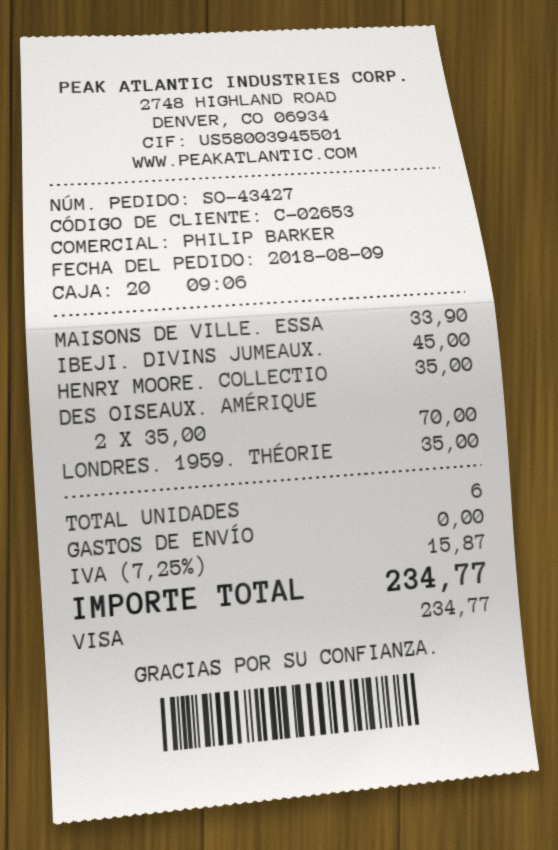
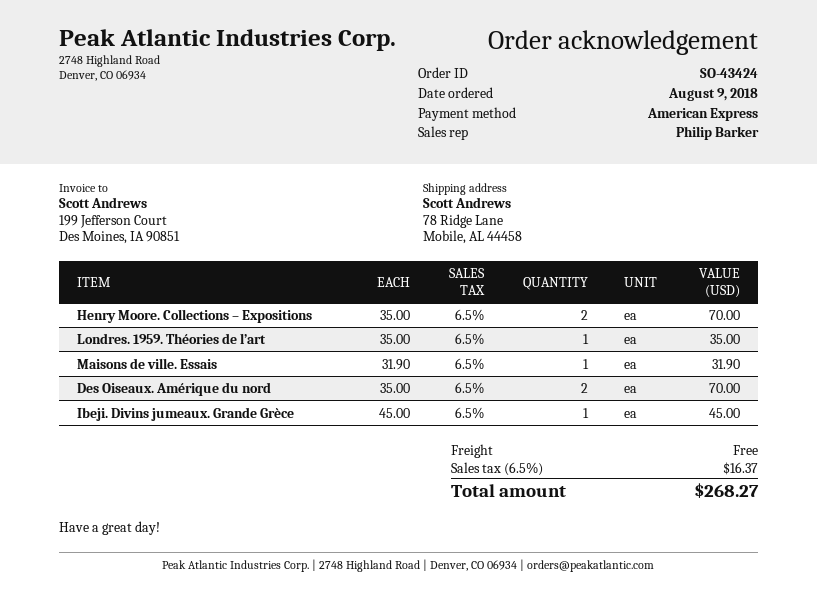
order number: SO-43427 -> SO-43424
payment method: Visa -> American Express
MAISONS DE VILLE. ESSA: 1 x 33.90 = 33.90 -> 1 x 31.90 = 31.90
HENRY MOORE. COLLECTIO: 1 x 35.00 = 35.00 -> 2 x 35.00 = 70.00
tax: 7.25% = 15.87 -> 6.5% = 16.37
total: 234.77 -> 268.27

